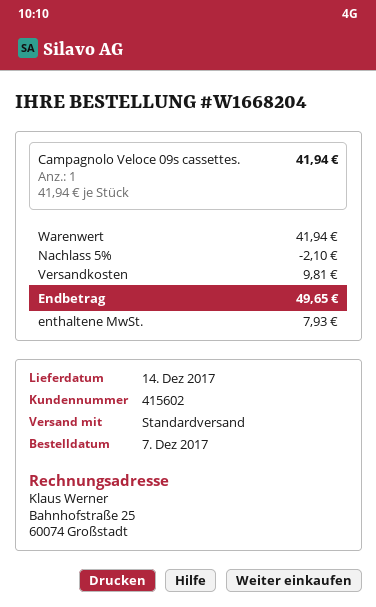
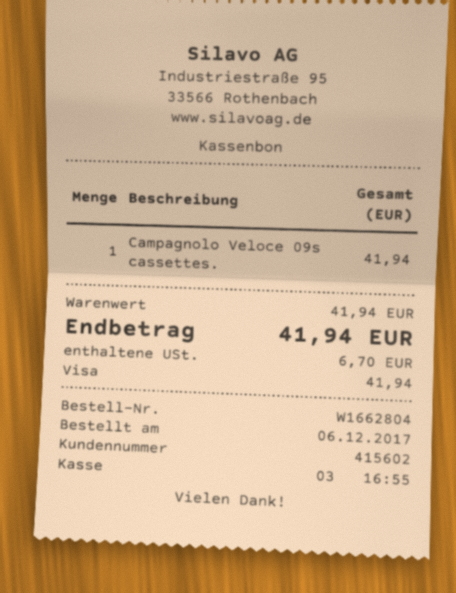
order number: W1668204 -> W1662804
order date: 2017-12-07 -> 2017-12-06
discount: 5% = 2.10 -> none
shipping: 9.81 -> none
tax: 7.93 -> 6.70
total: 49.65 -> 41.94

